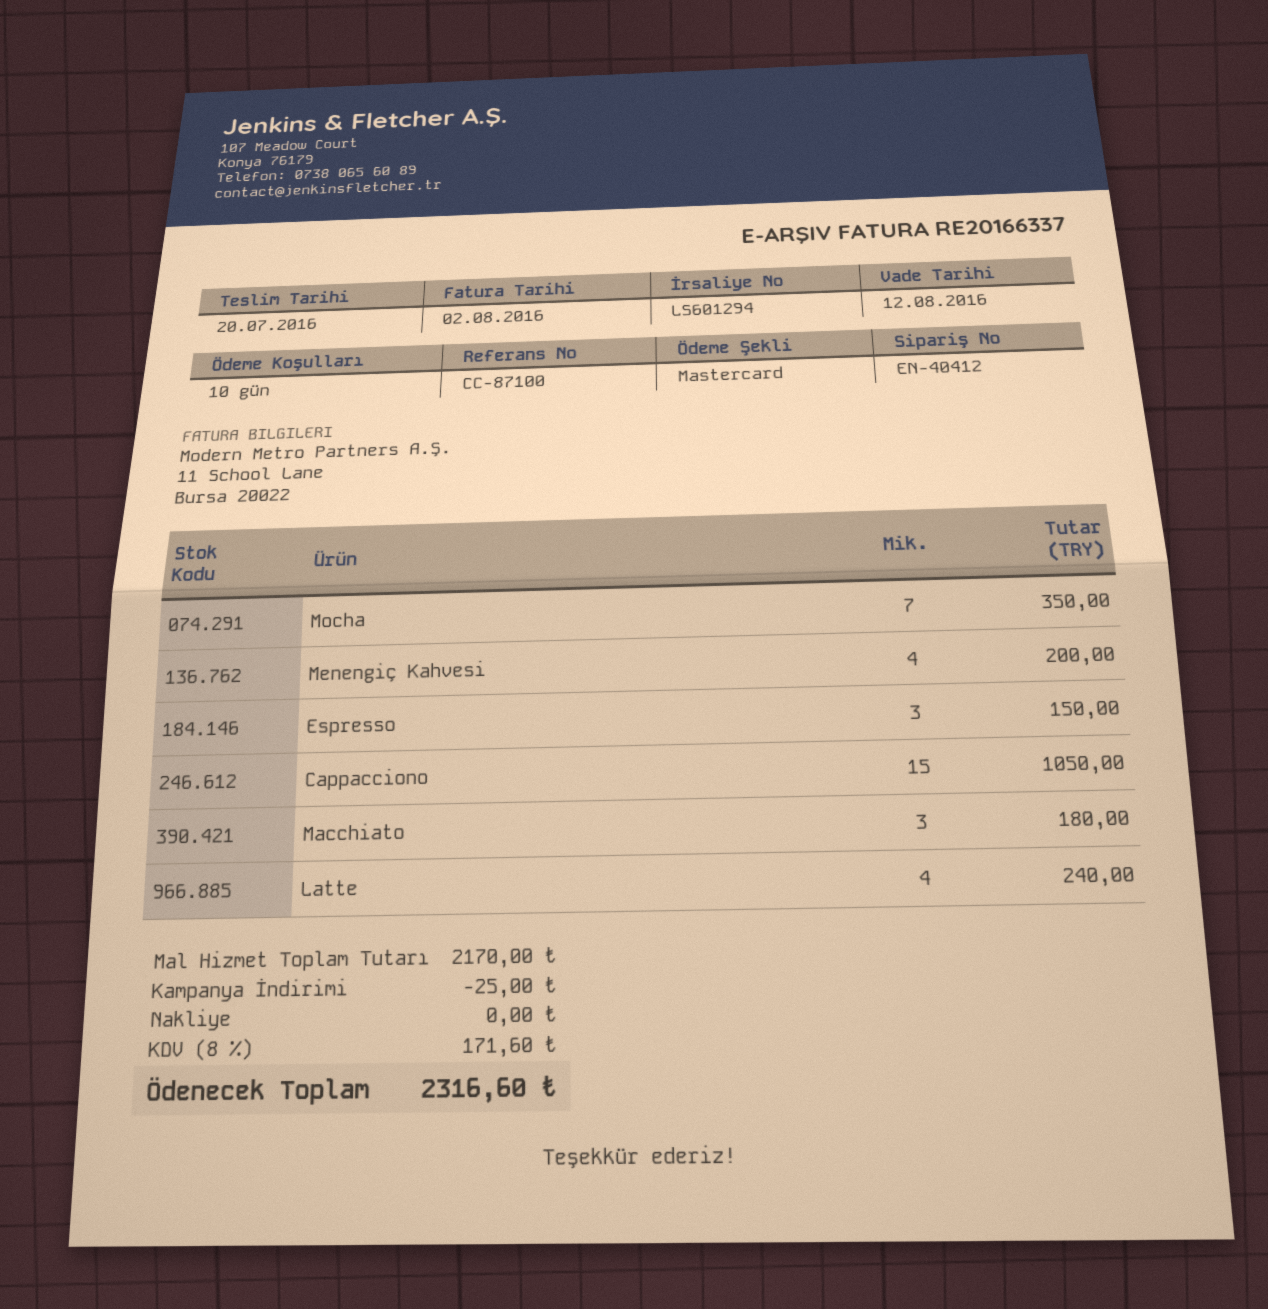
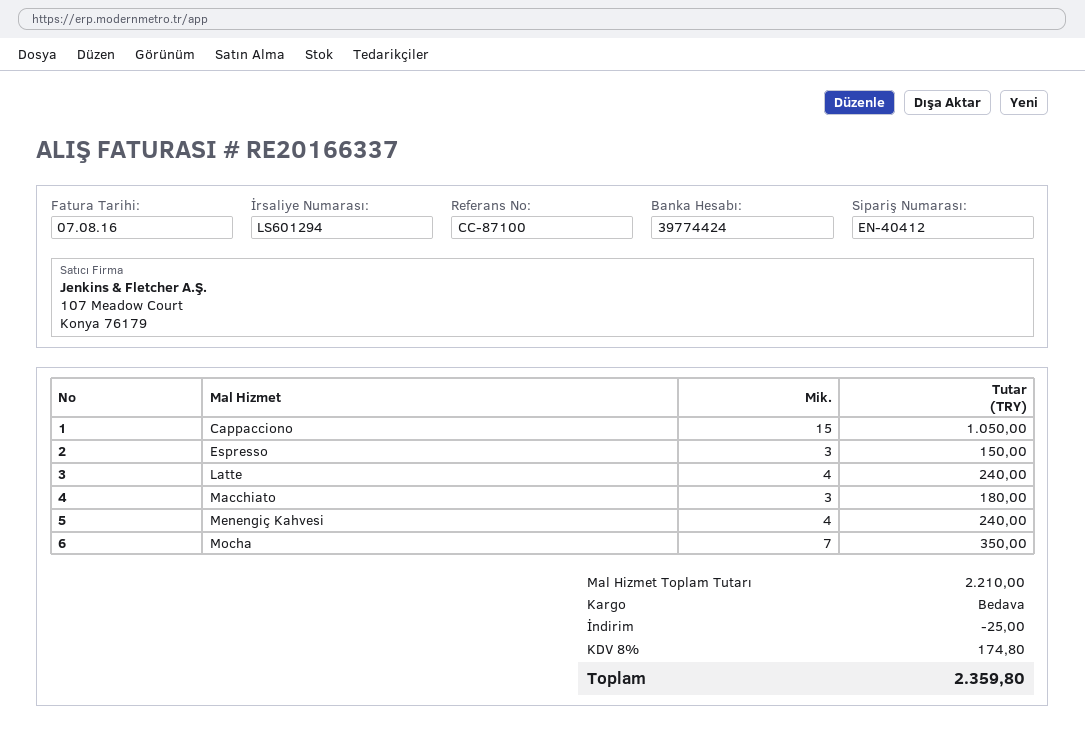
invoice date: 2016-08-02 -> 2016-08-07
Menengiç Kahvesi: 4 for 200.00 -> 4 for 240.00
subtotal: 2170.00 -> 2210.00
tax: 8% = 171.60 -> 8% = 174.80
total: 2316.60 -> 2359.80

